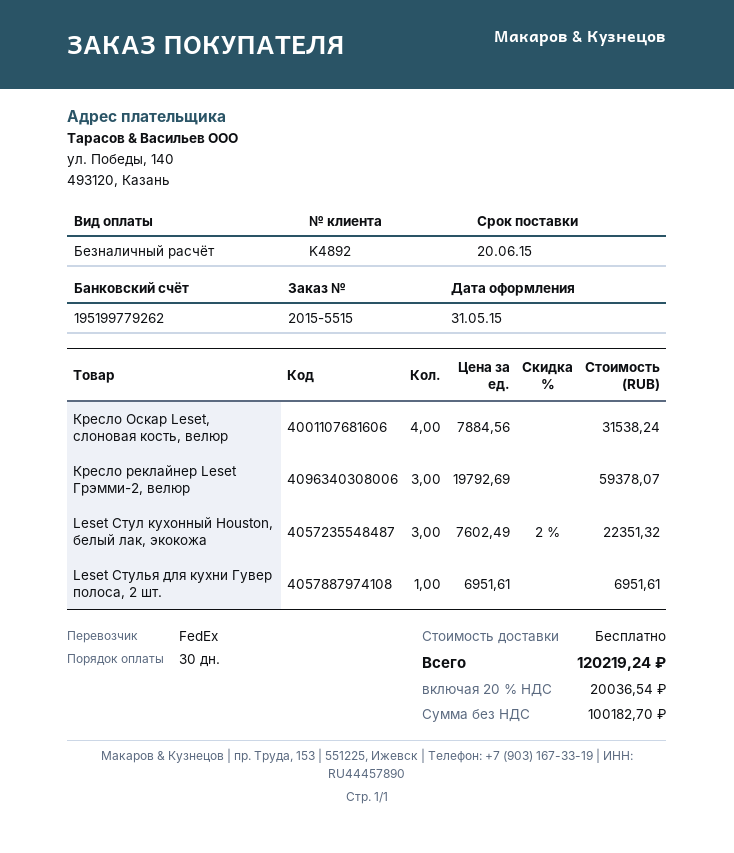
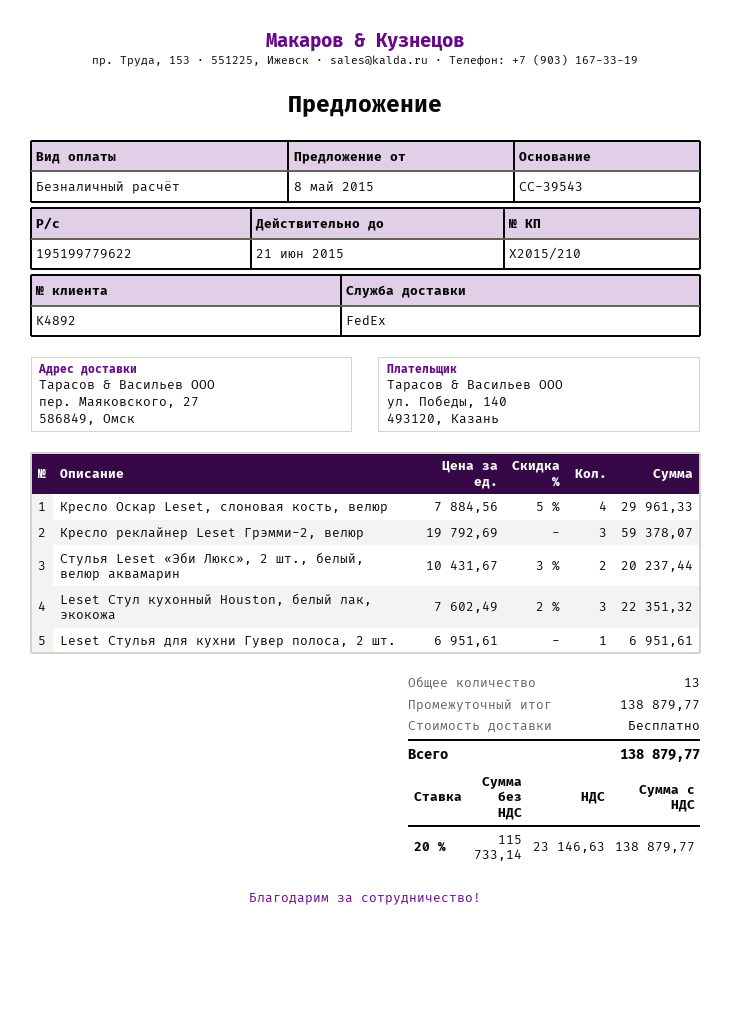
bank account: 195199779262 -> 195199779622
Кресло Оскар Leset, слоновая кость, велюр: 4 x 7884.56 = 31538.24 -> 4 x 7884.56 - 5% = 29961.33
Стулья Leset «Эби Люкс», 2 шт., белый, велюр аквамарин: none -> 2 x 10431.67 - 3% = 20237.44
net: 100182.70 -> 115733.14
tax: 20% = 20036.54 -> 20% = 23146.63
total: 120219.24 -> 138879.77

